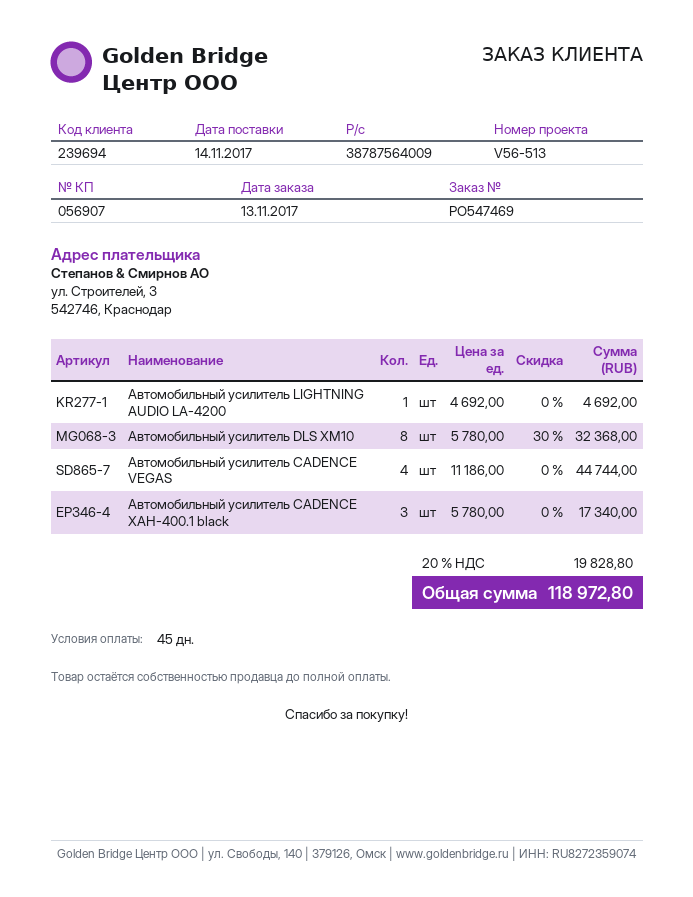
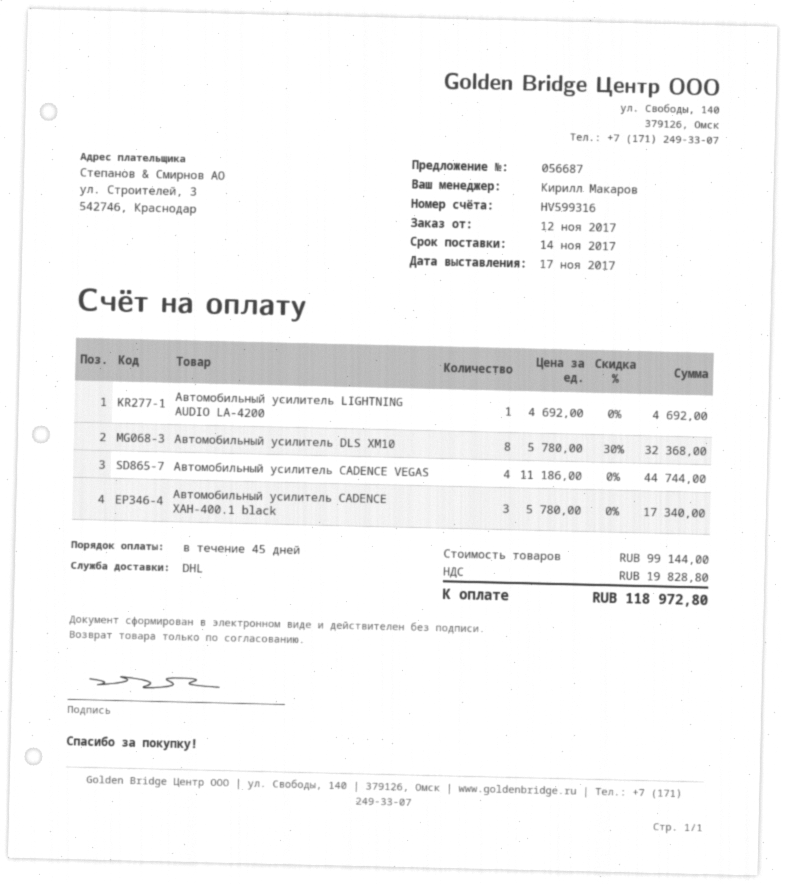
quote number: 056907 -> 056687
order date: 2017-11-13 -> 2017-11-12

